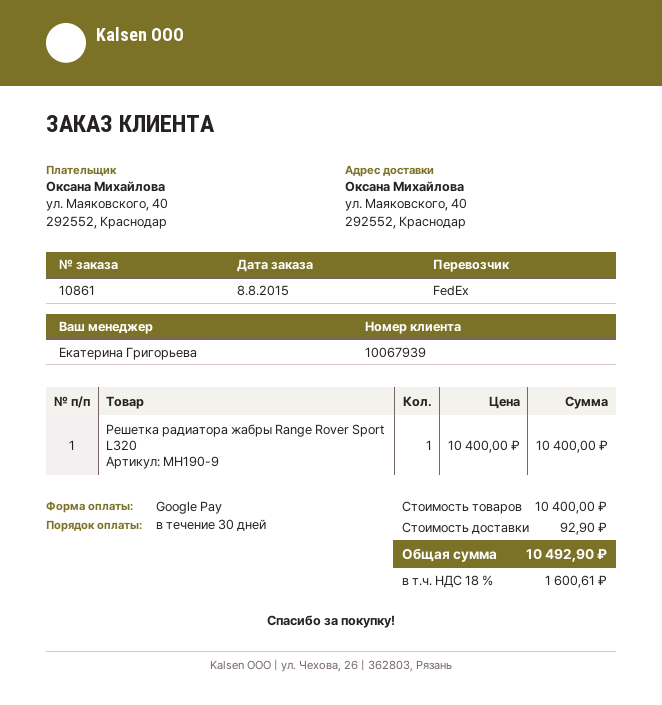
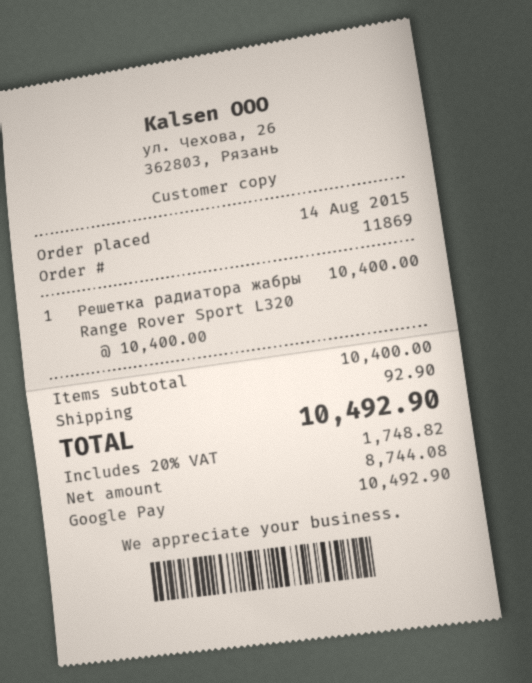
order number: 10861 -> 11869
order date: 2015-08-08 -> 2015-08-14
tax: 18% = 1600.61 -> 20% = 1748.82

